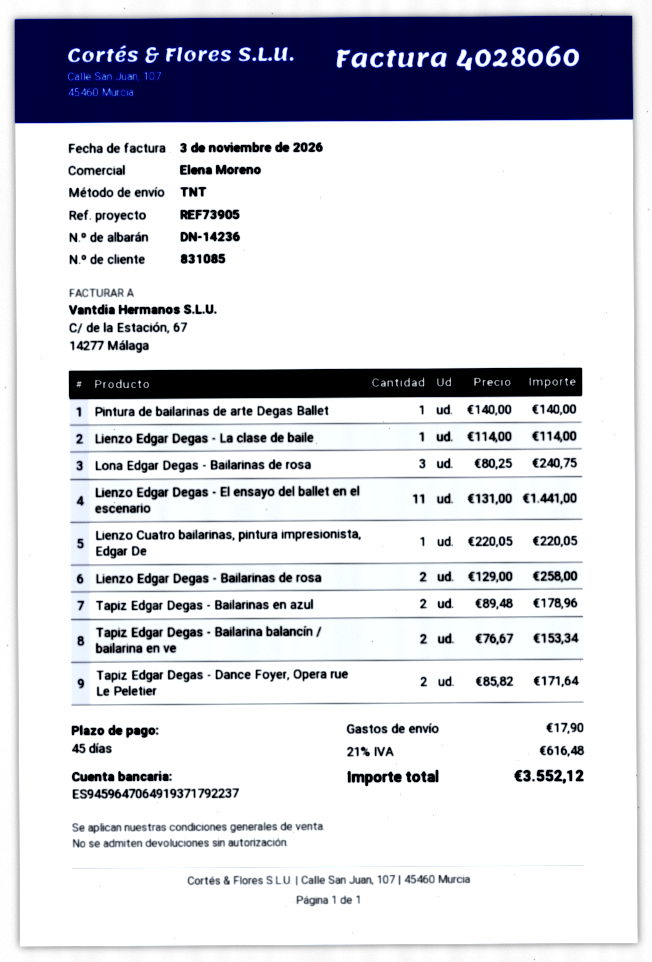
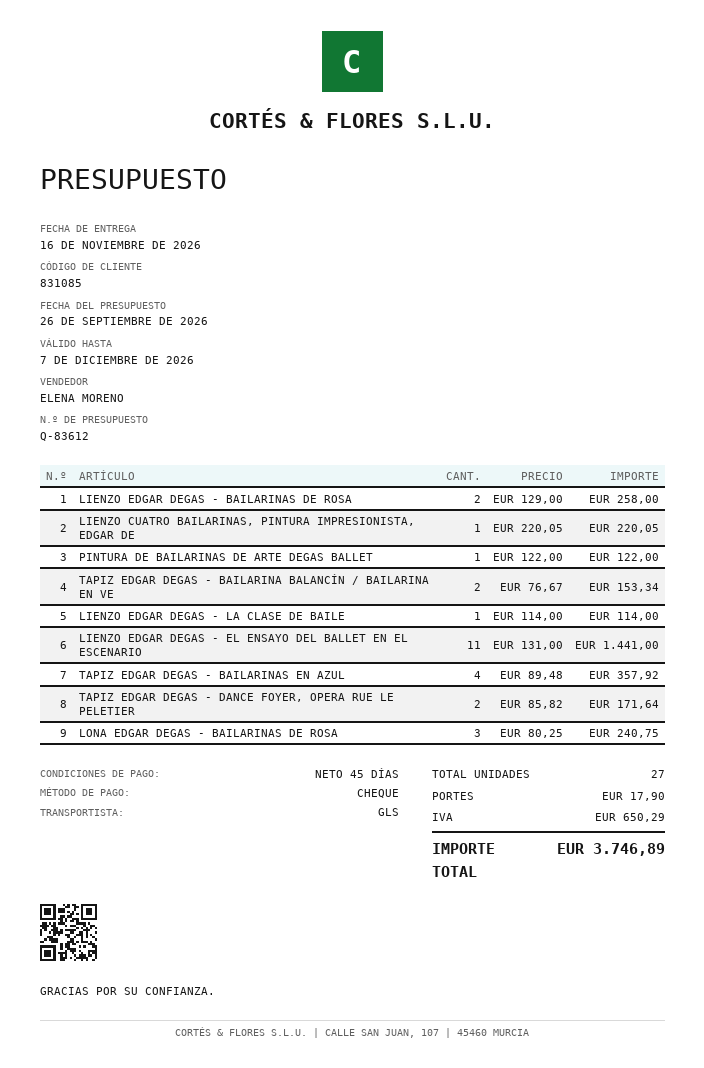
shipping method: TNT -> GLS
Pintura de bailarinas de arte Degas Ballet: 1 x 140.00 = 140.00 -> 1 x 122.00 = 122.00
Tapiz Edgar Degas - Bailarinas en azul: 2 x 89.48 = 178.96 -> 4 x 89.48 = 357.92
tax: 616.48 -> 650.29
total: 3552.12 -> 3746.89

